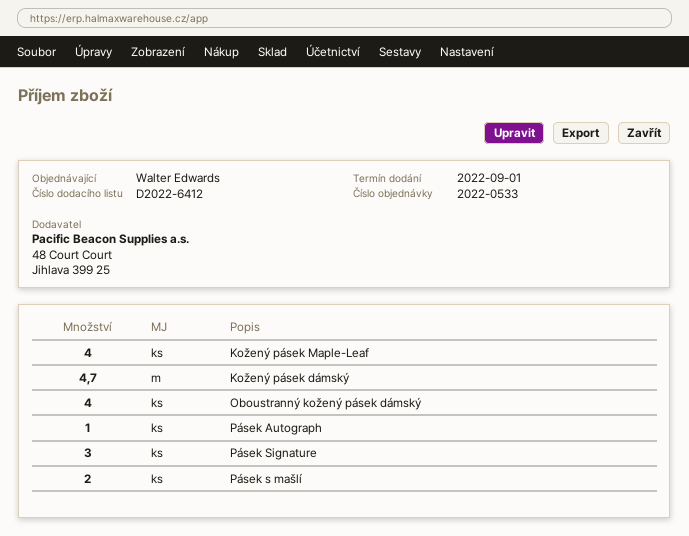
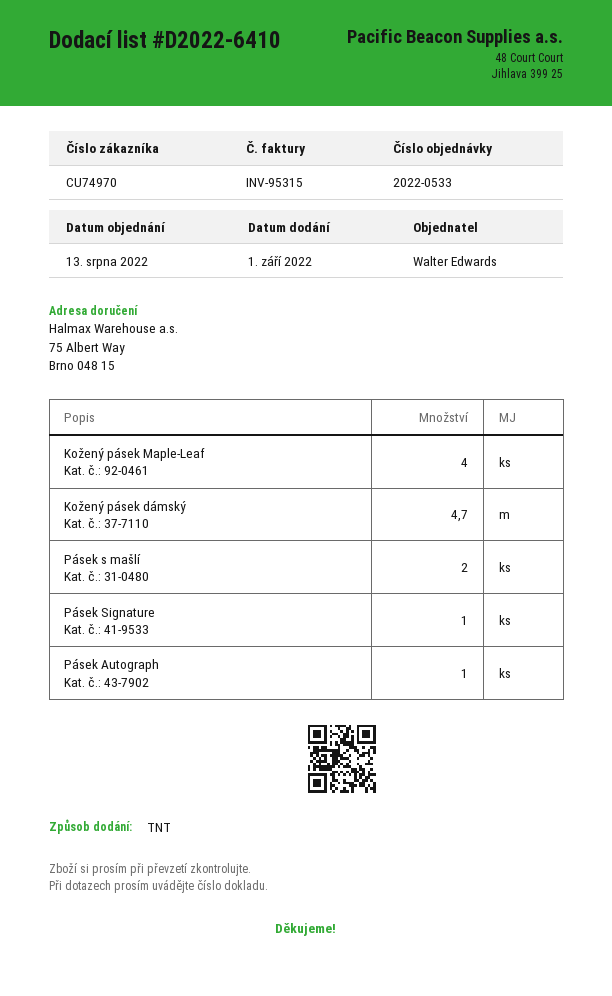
delivery note number: D2022-6412 -> D2022-6410
Oboustranný kožený pásek dámský: 4 -> none
Pásek Signature: 3 -> 1

